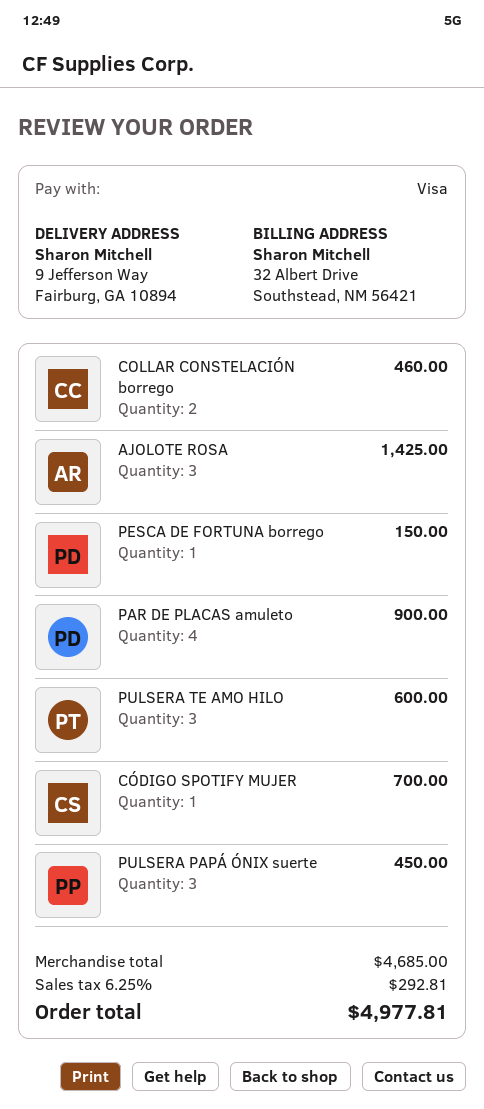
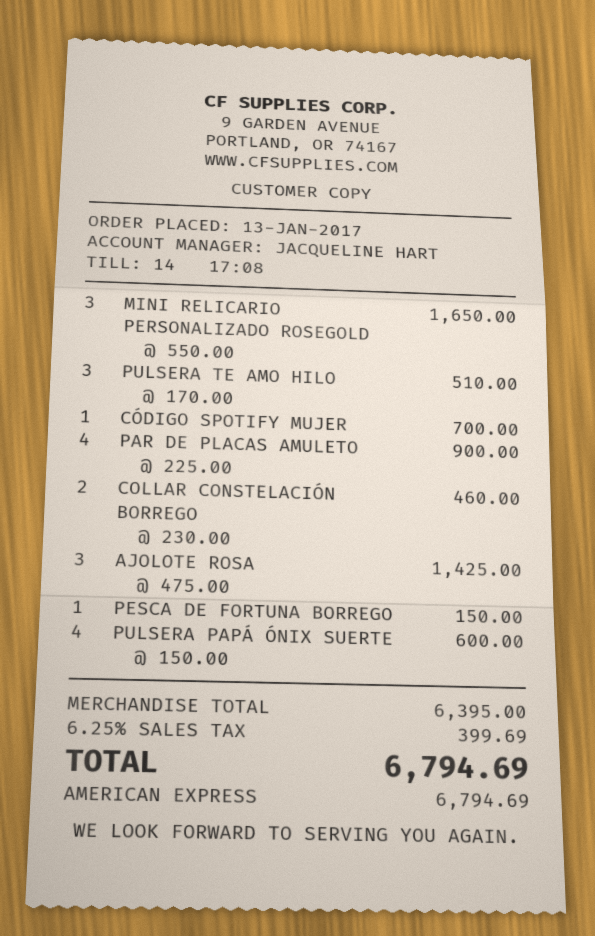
payment method: Visa -> American Express
PULSERA TE AMO HILO: 3 for 600.00 -> 3 for 510.00
PULSERA PAPÁ ÓNIX suerte: 3 for 450.00 -> 4 for 600.00
MINI RELICARIO PERSONALIZADO ROSEGOLD: none -> 3 for 1650.00
subtotal: 4685.00 -> 6395.00
tax: 6.25% = 292.81 -> 6.25% = 399.69
total: 4977.81 -> 6794.69

